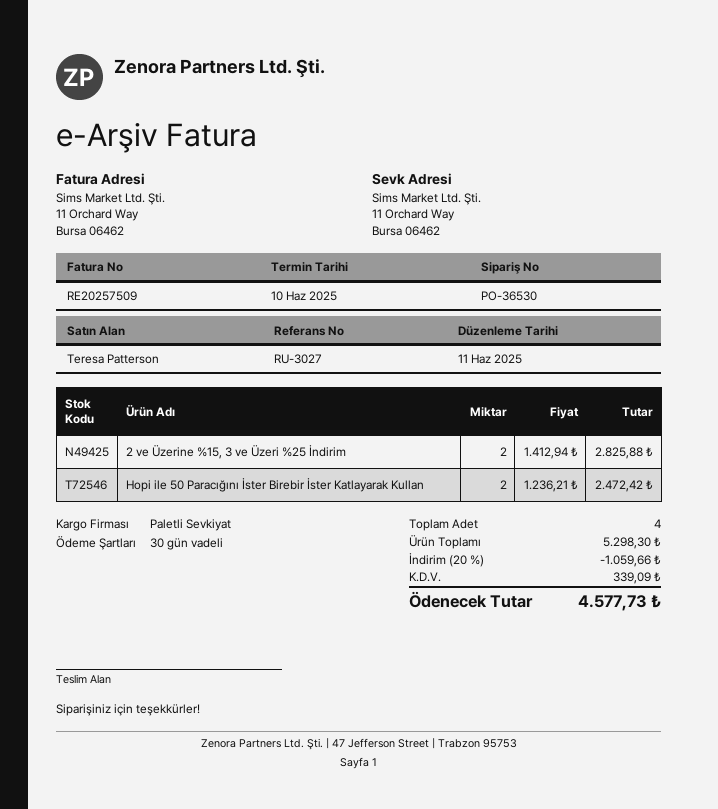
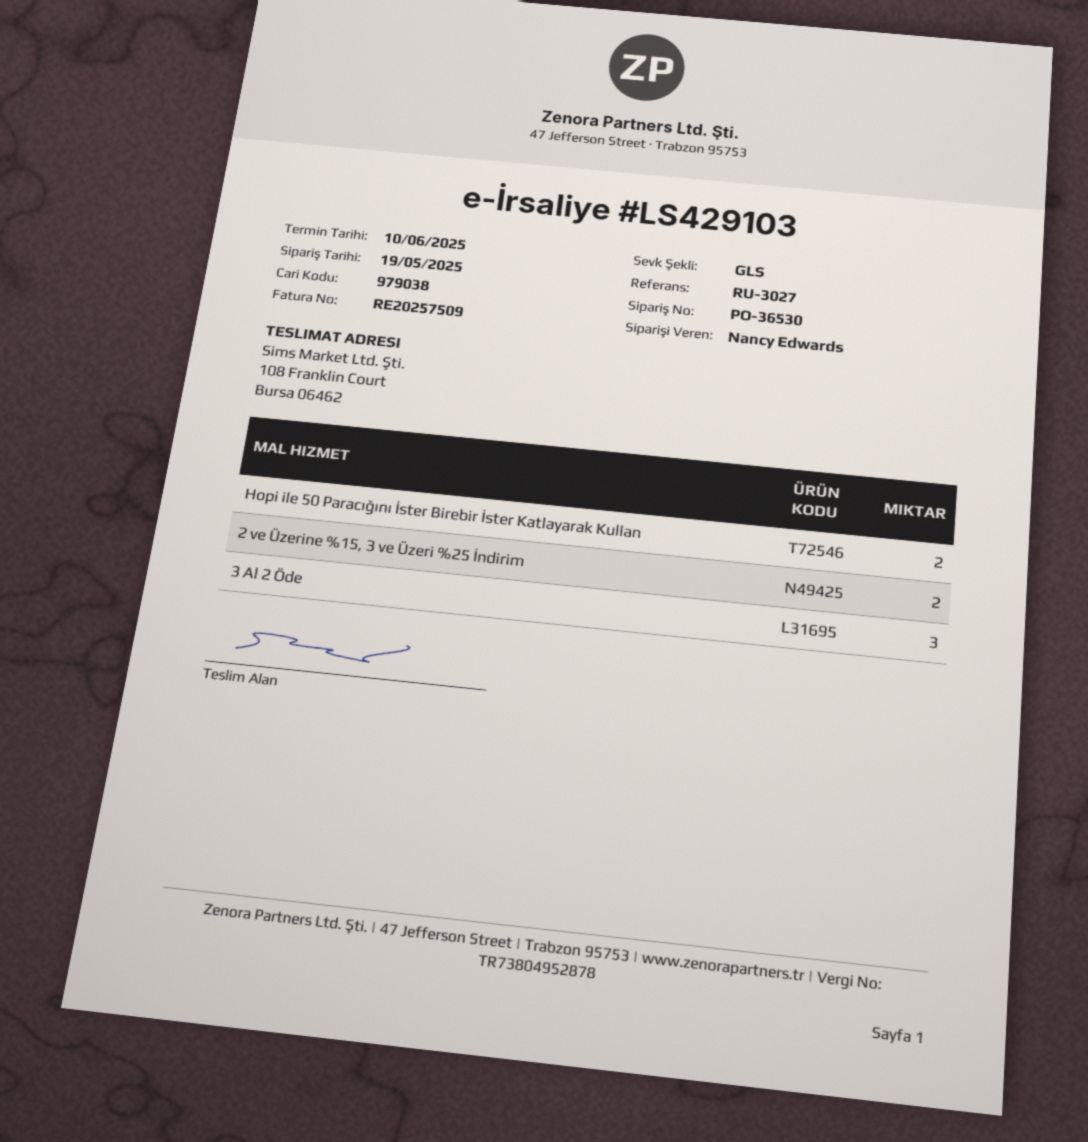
ordered by: Teresa Patterson -> Nancy Edwards
shipping method: pallet freight -> GLS
ship to: 11 Orchard Way, Bursa 06462 -> 108 Franklin Court, Bursa 06462
3 Al 2 Öde: none -> 3

